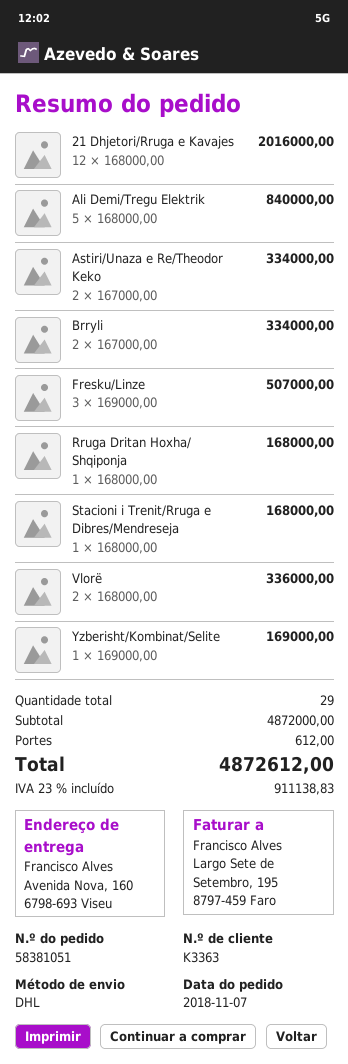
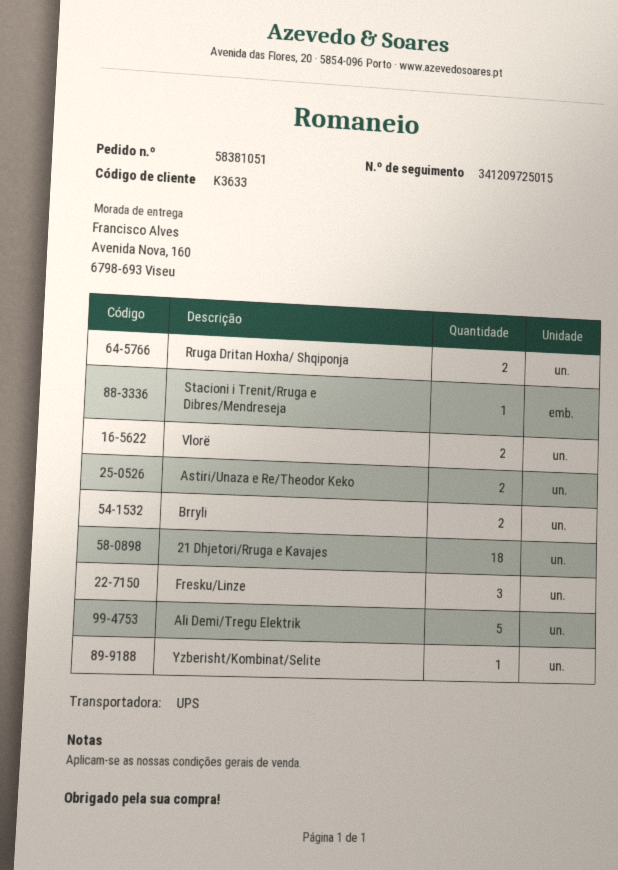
customer number: K3363 -> K3633
shipping method: DHL -> UPS
21 Dhjetori/Rruga e Kavajes: 12 -> 18
Rruga Dritan Hoxha/ Shqiponja: 1 -> 2

